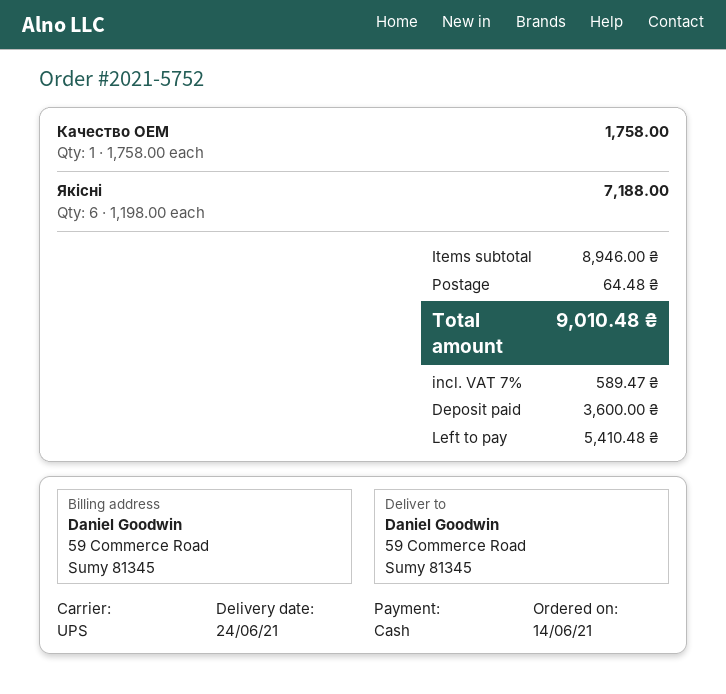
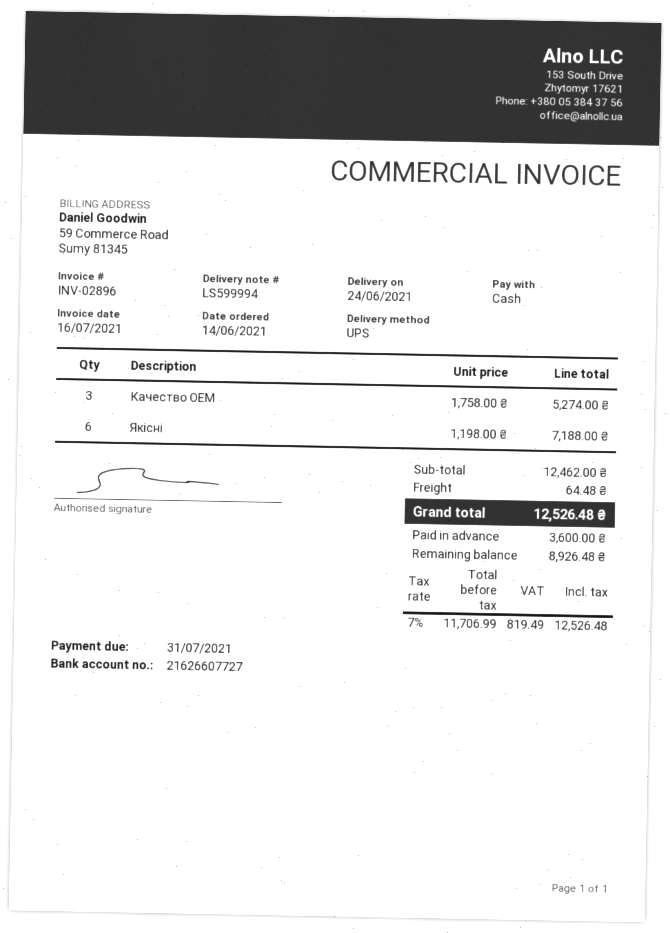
Качество OEM: 1 x 1758.00 = 1758.00 -> 3 x 1758.00 = 5274.00
subtotal: 8946.00 -> 12462.00
tax: 7% = 589.47 -> 7% = 819.49
total: 9010.48 -> 12526.48
balance: 5410.48 -> 8926.48

